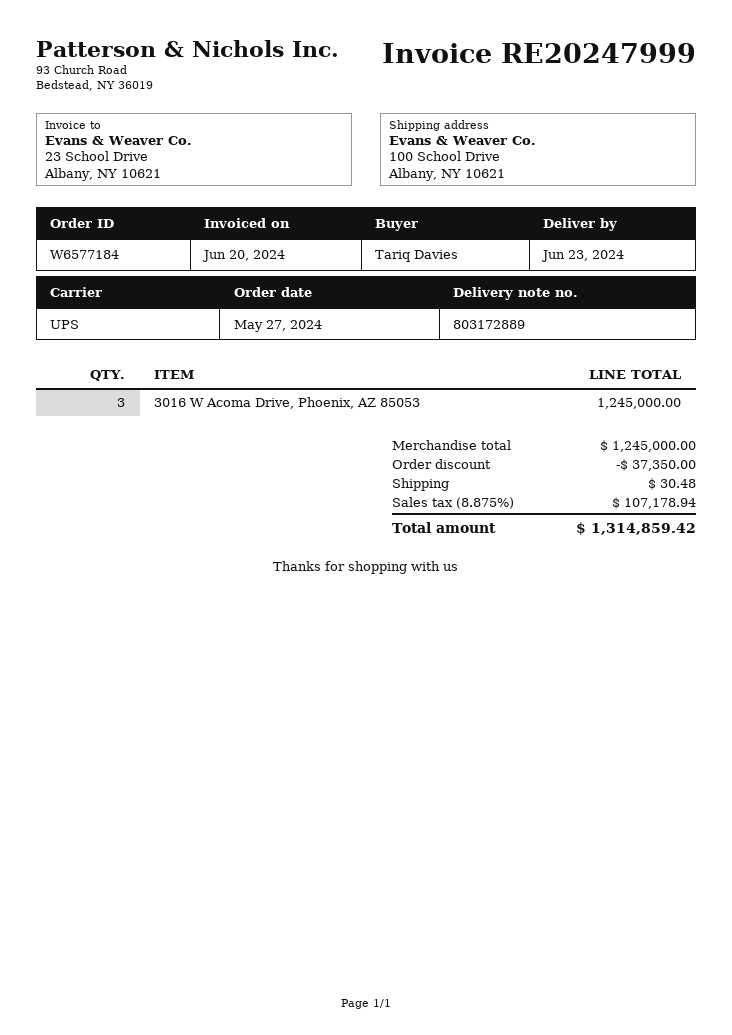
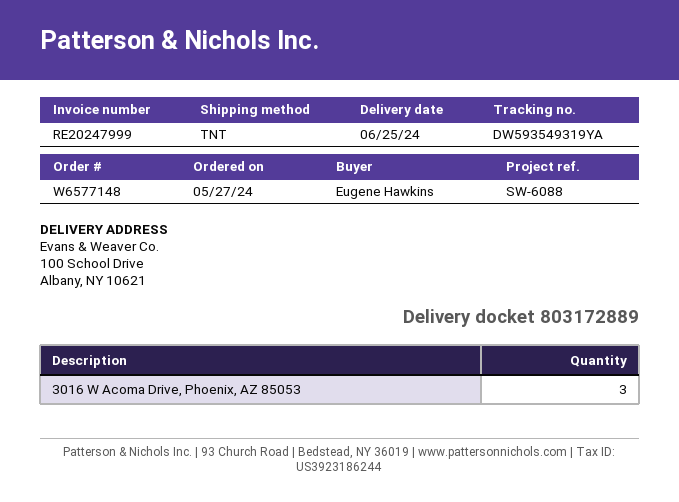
order number: W6577184 -> W6577148
delivery date: 2024-06-23 -> 2024-06-25
ordered by: Tariq Davies -> Eugene Hawkins
shipping method: UPS -> TNT

